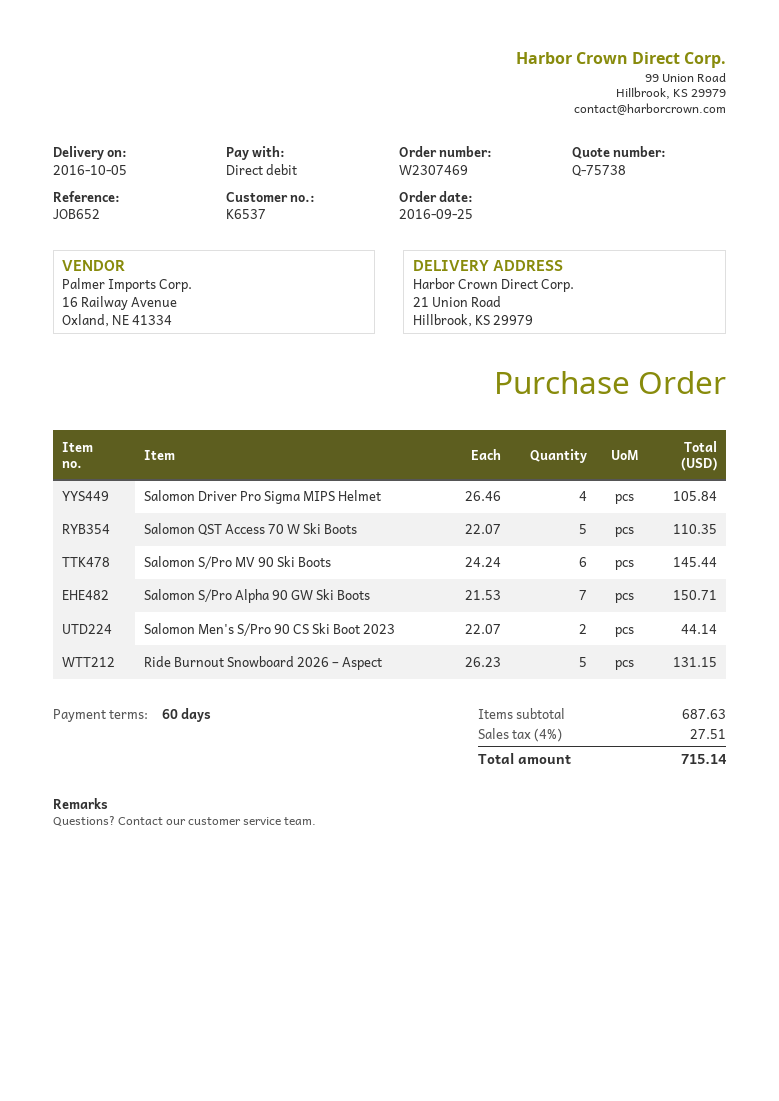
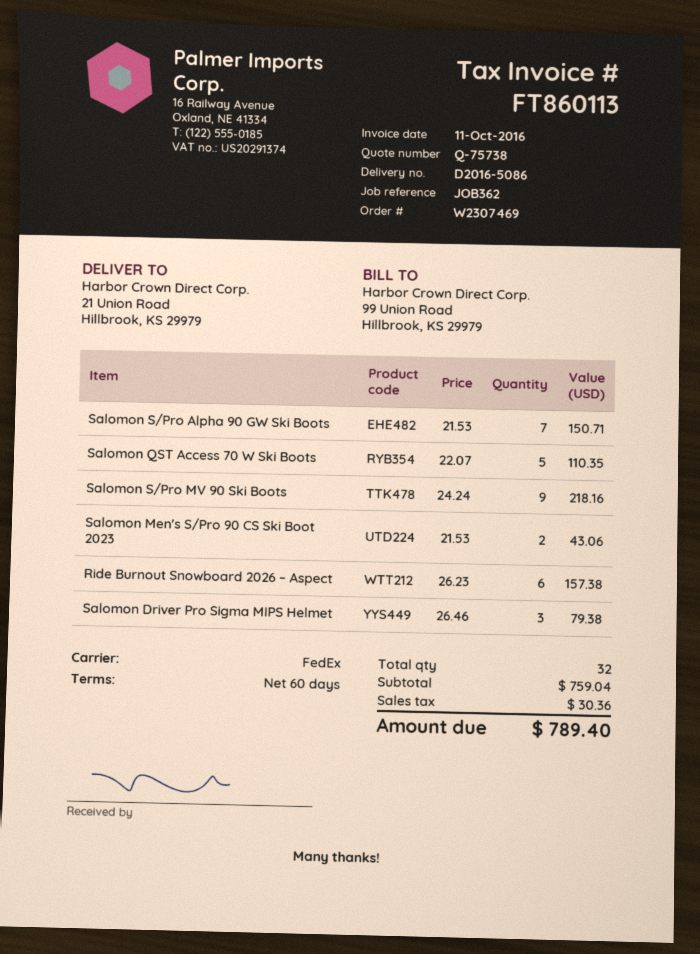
reference: JOB652 -> JOB362
Salomon Driver Pro Sigma MIPS Helmet: 4 x 26.46 = 105.84 -> 3 x 26.46 = 79.38
Salomon S/Pro MV 90 Ski Boots: 6 x 24.24 = 145.44 -> 9 x 24.24 = 218.16
Salomon Men's S/Pro 90 CS Ski Boot 2023: 2 x 22.07 = 44.14 -> 2 x 21.53 = 43.06
Ride Burnout Snowboard 2026 – Aspect: 5 x 26.23 = 131.15 -> 6 x 26.23 = 157.38
subtotal: 687.63 -> 759.04
tax: 27.51 -> 30.36
total: 715.14 -> 789.40

